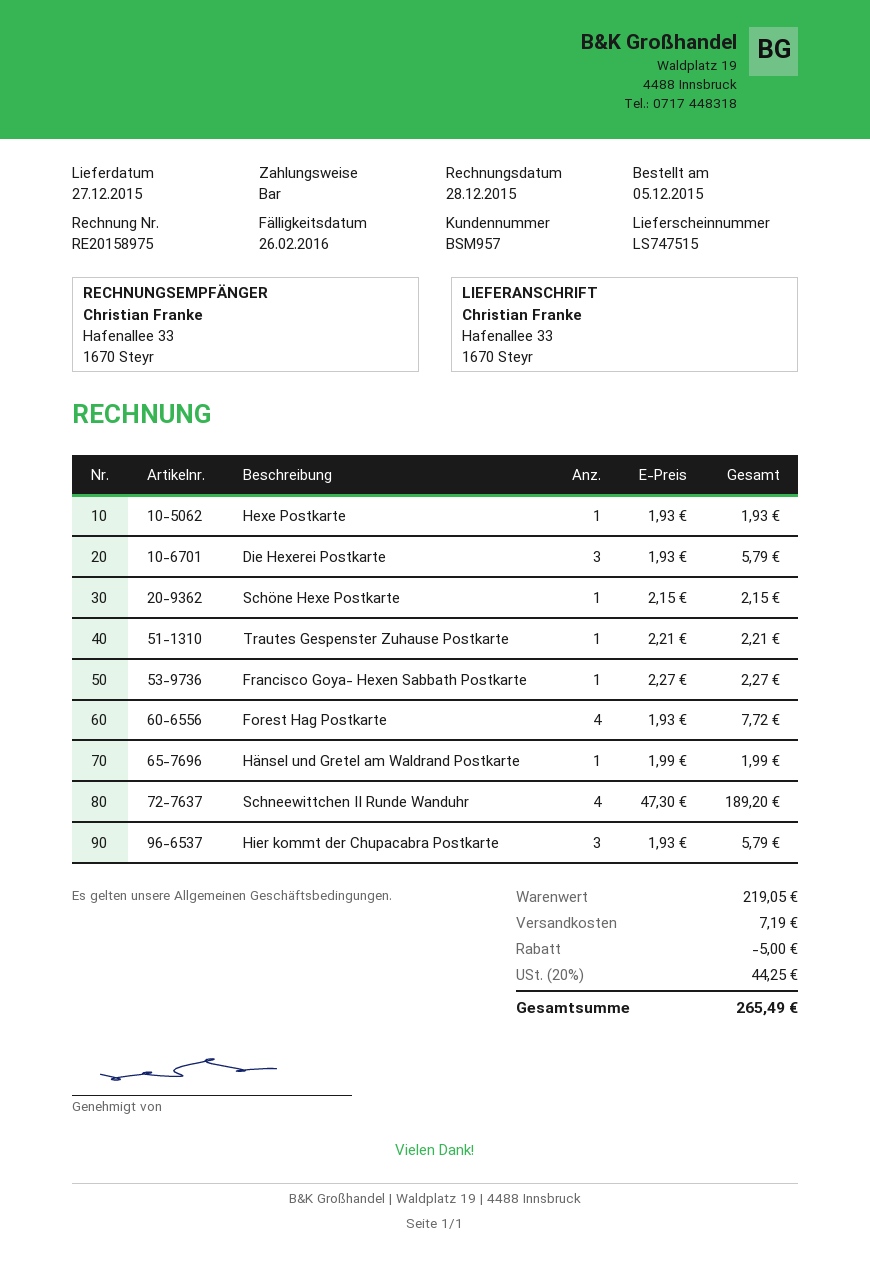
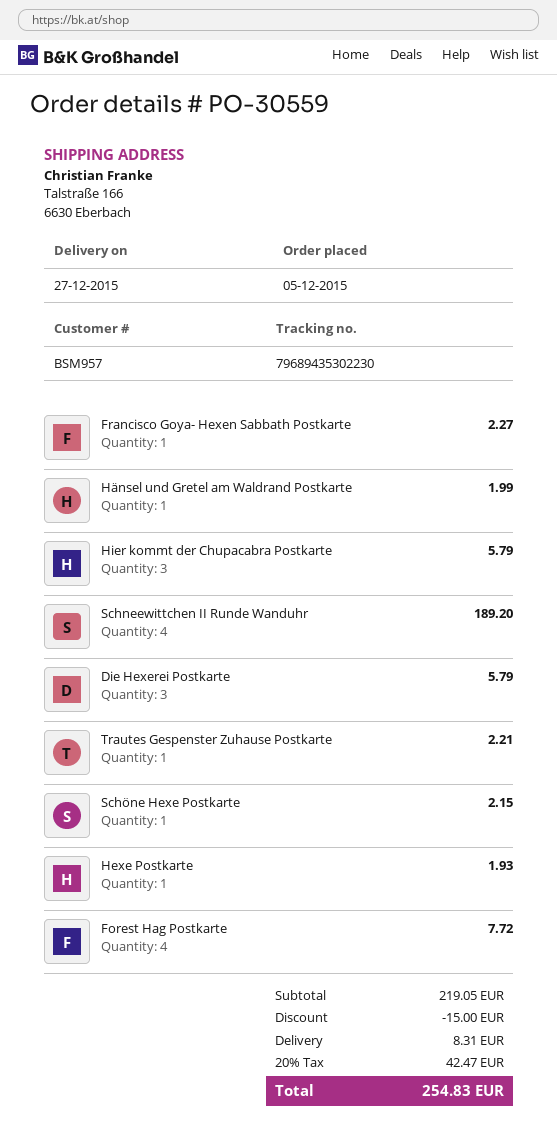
ship to: Hafenallee 33, 1670 Steyr -> Talstraße 166, 6630 Eberbach
discount: 5.00 -> 15.00
shipping: 7.19 -> 8.31
tax: 20% = 44.25 -> 20% = 42.47
total: 265.49 -> 254.83

